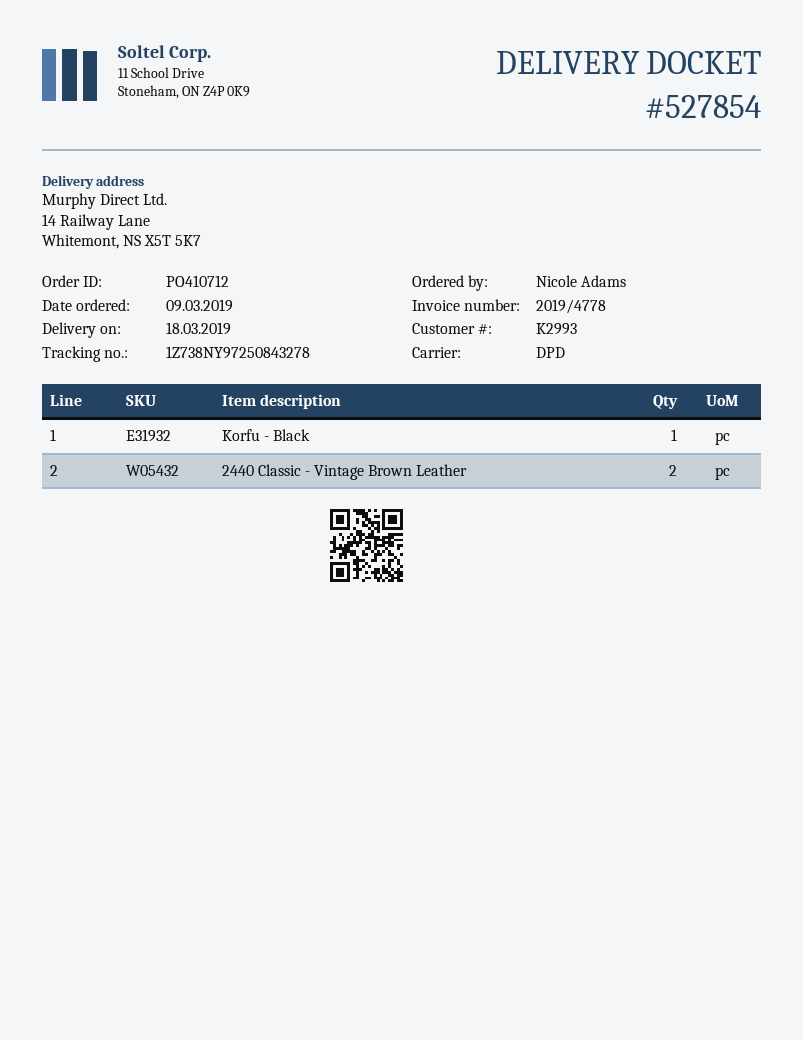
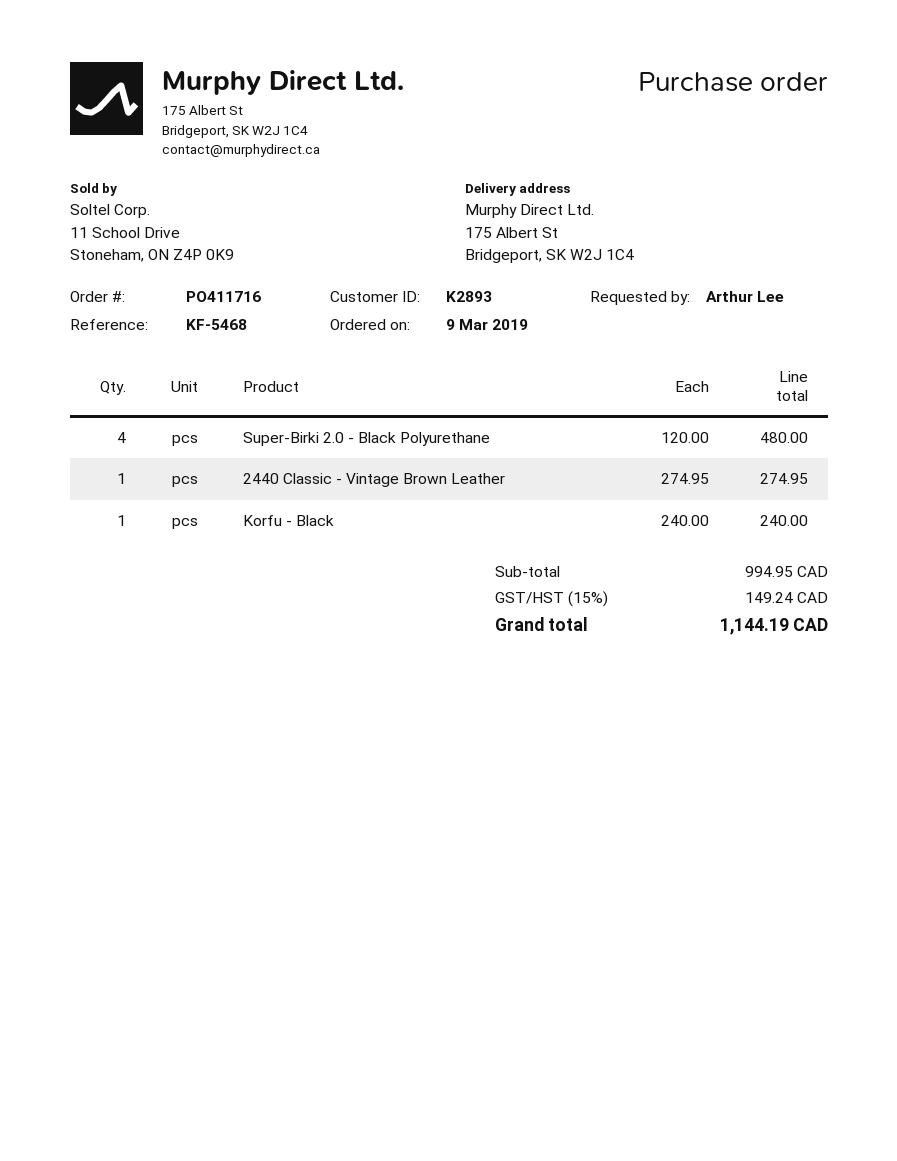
order number: PO410712 -> PO411716
customer number: K2993 -> K2893
ordered by: Nicole Adams -> Arthur Lee
ship to: 14 Railway Lane, Whitemont, NS X5T 5K7 -> 175 Albert St, Bridgeport, SK W2J 1C4
2440 Classic - Vintage Brown Leather: 2 -> 1
Super-Birki 2.0 - Black Polyurethane: none -> 4

